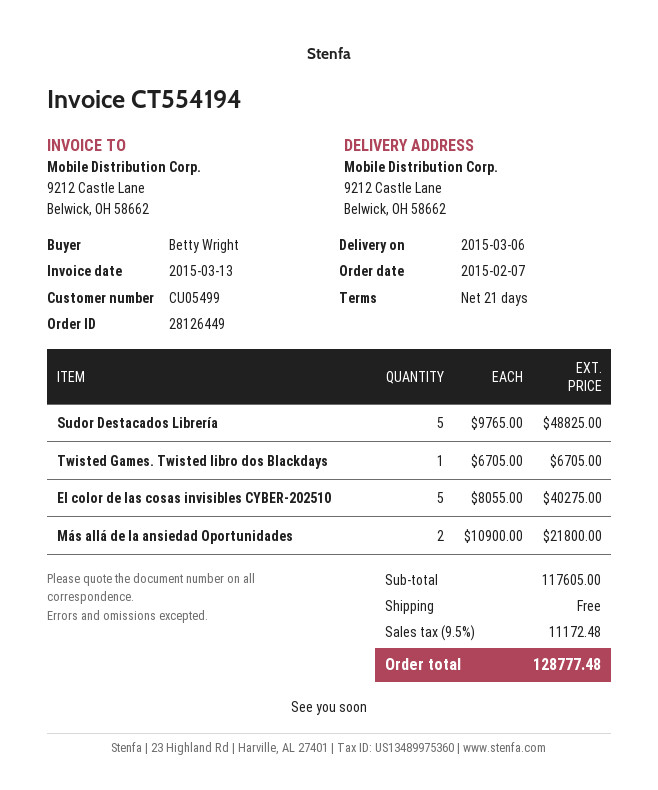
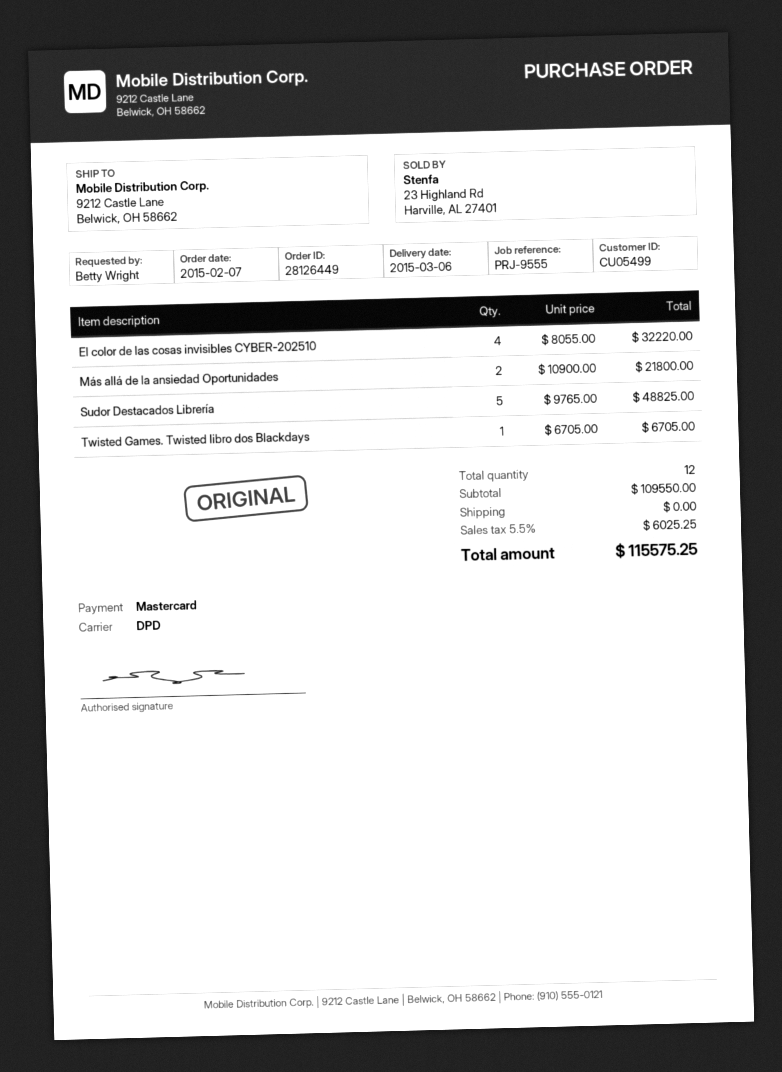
El color de las cosas invisibles CYBER-202510: 5 x 8055.00 = 40275.00 -> 4 x 8055.00 = 32220.00
subtotal: 117605.00 -> 109550.00
tax: 9.5% = 11172.48 -> 5.5% = 6025.25
total: 128777.48 -> 115575.25

